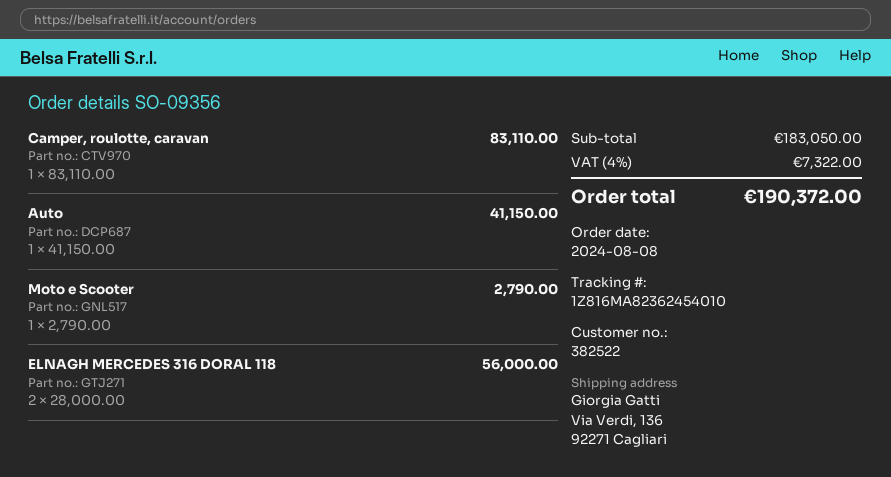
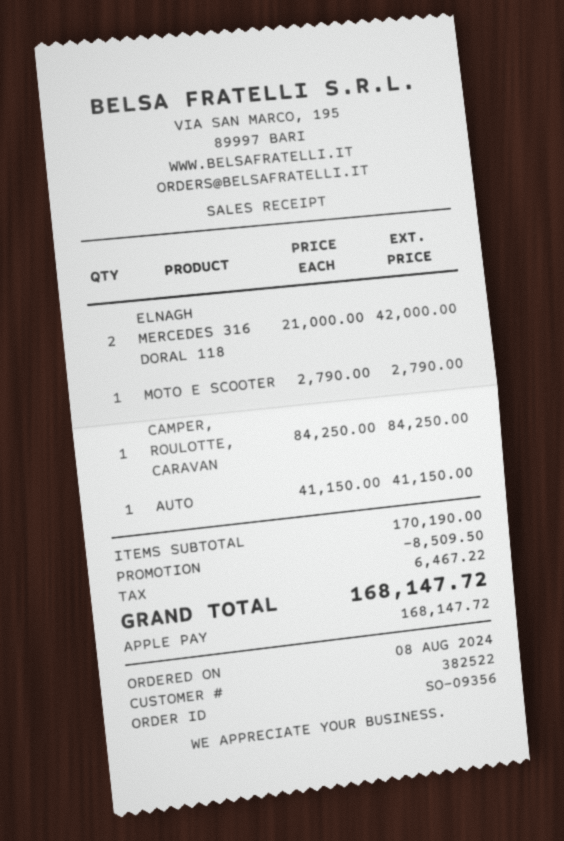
Camper, roulotte, caravan: 1 x 83110.00 = 83110.00 -> 1 x 84250.00 = 84250.00
ELNAGH MERCEDES 316 DORAL 118: 2 x 28000.00 = 56000.00 -> 2 x 21000.00 = 42000.00
subtotal: 183050.00 -> 170190.00
discount: none -> 8509.50
tax: 7322.00 -> 6467.22
total: 190372.00 -> 168147.72

